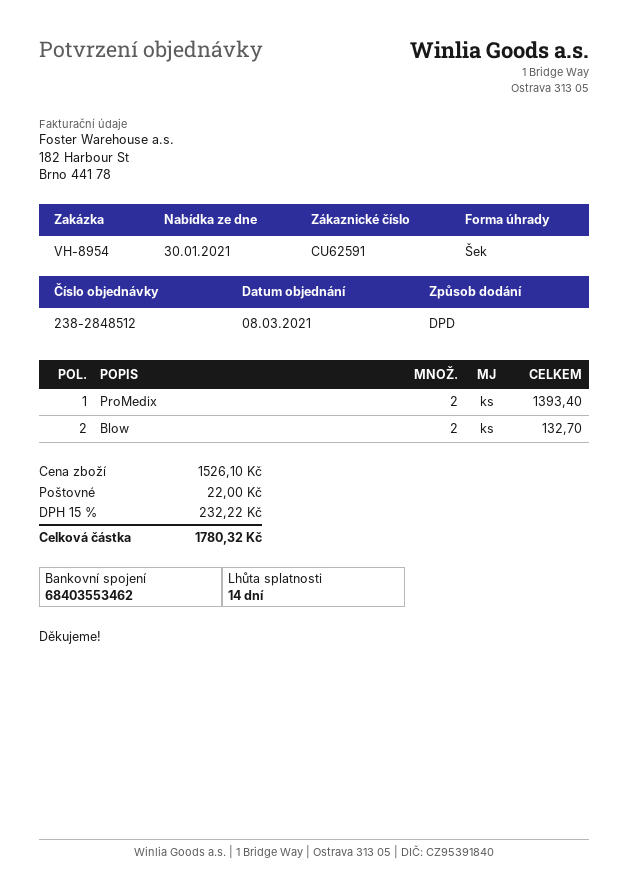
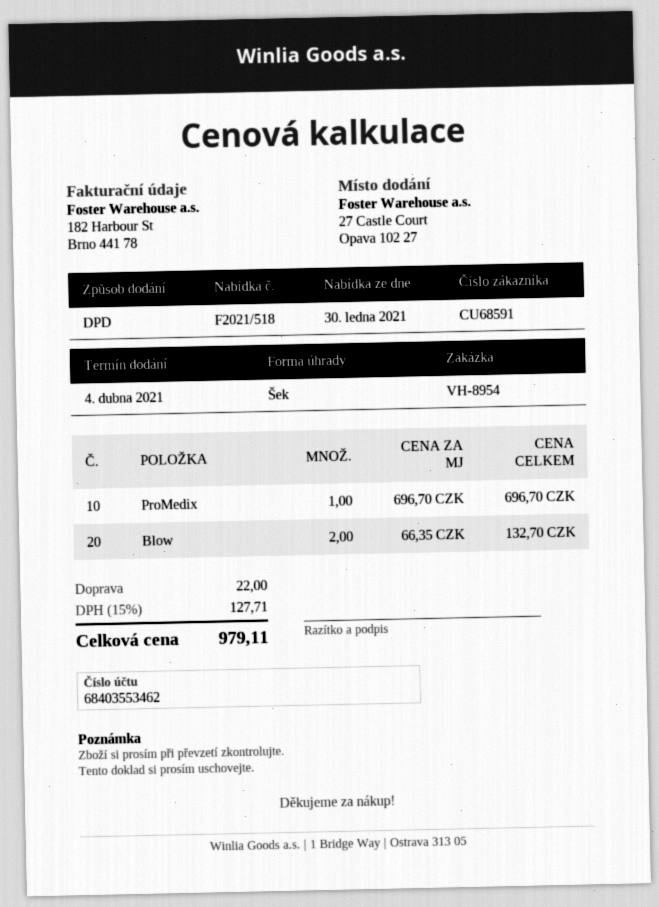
customer number: CU62591 -> CU68591
ProMedix: 2 for 1393.40 -> 1 for 696.70
tax: 15% = 232.22 -> 15% = 127.71
total: 1780.32 -> 979.11

